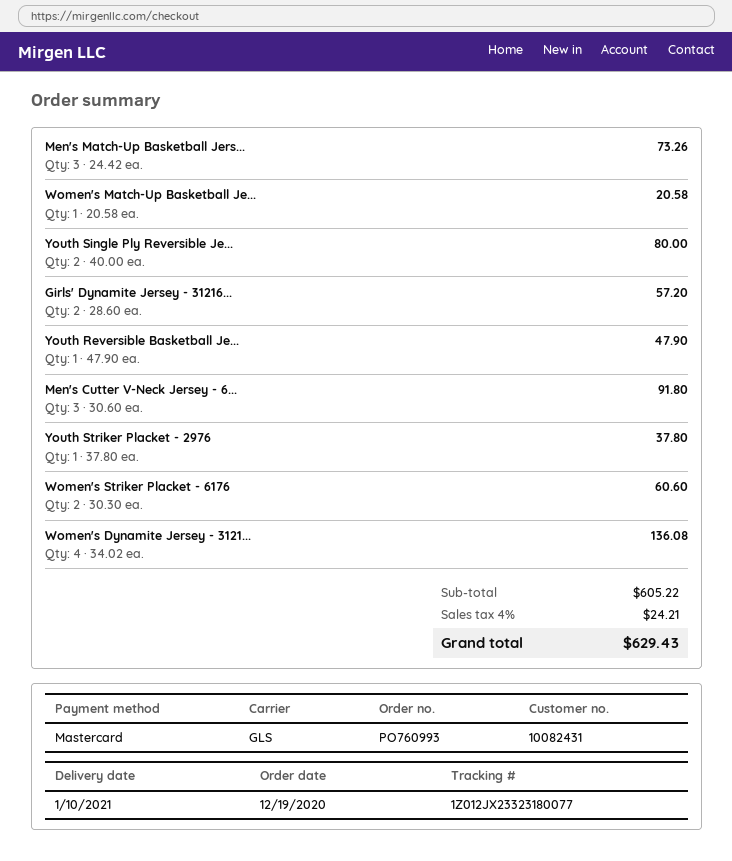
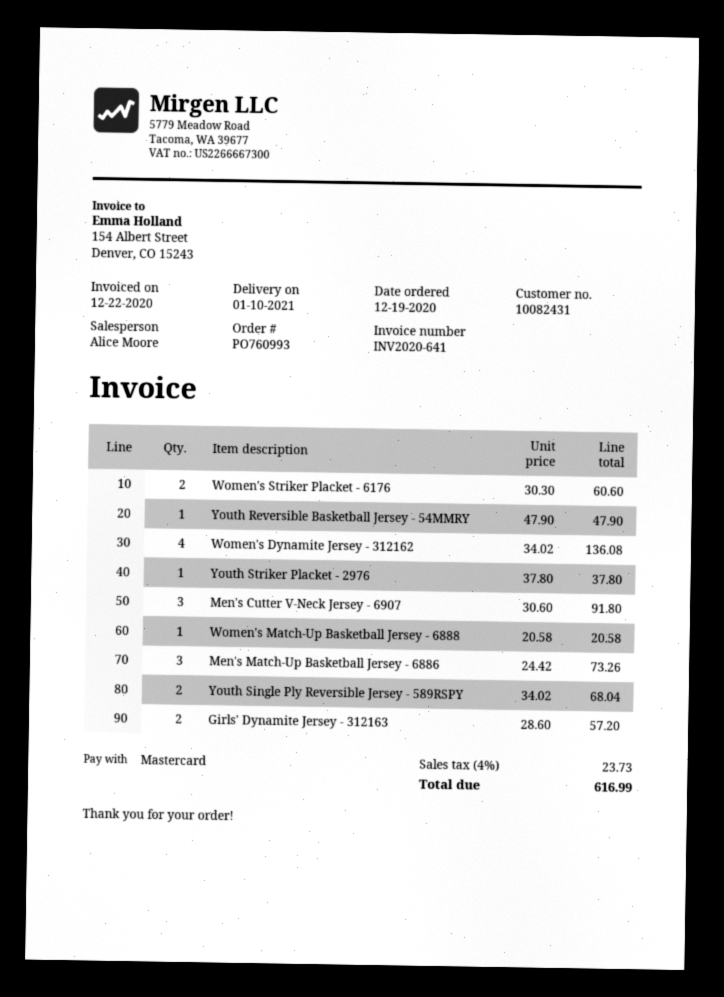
Youth Single Ply Reversible Je...: 2 x 40.00 = 80.00 -> 2 x 34.02 = 68.04
tax: 4% = 24.21 -> 4% = 23.73
total: 629.43 -> 616.99

